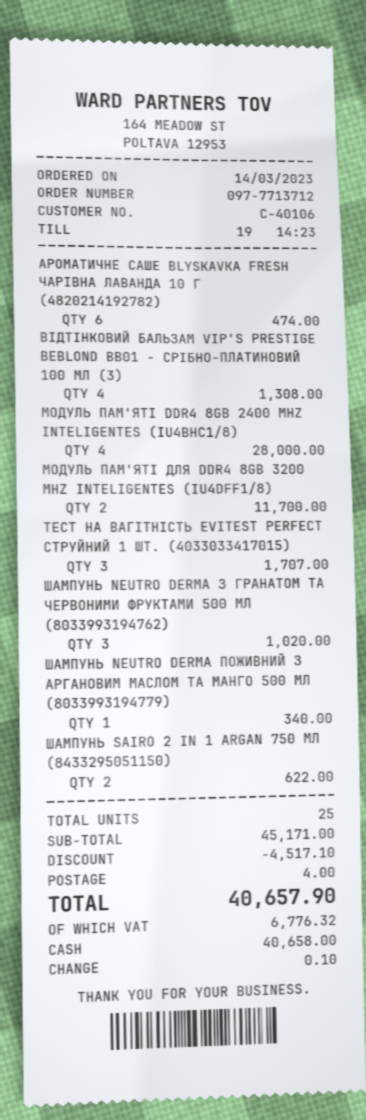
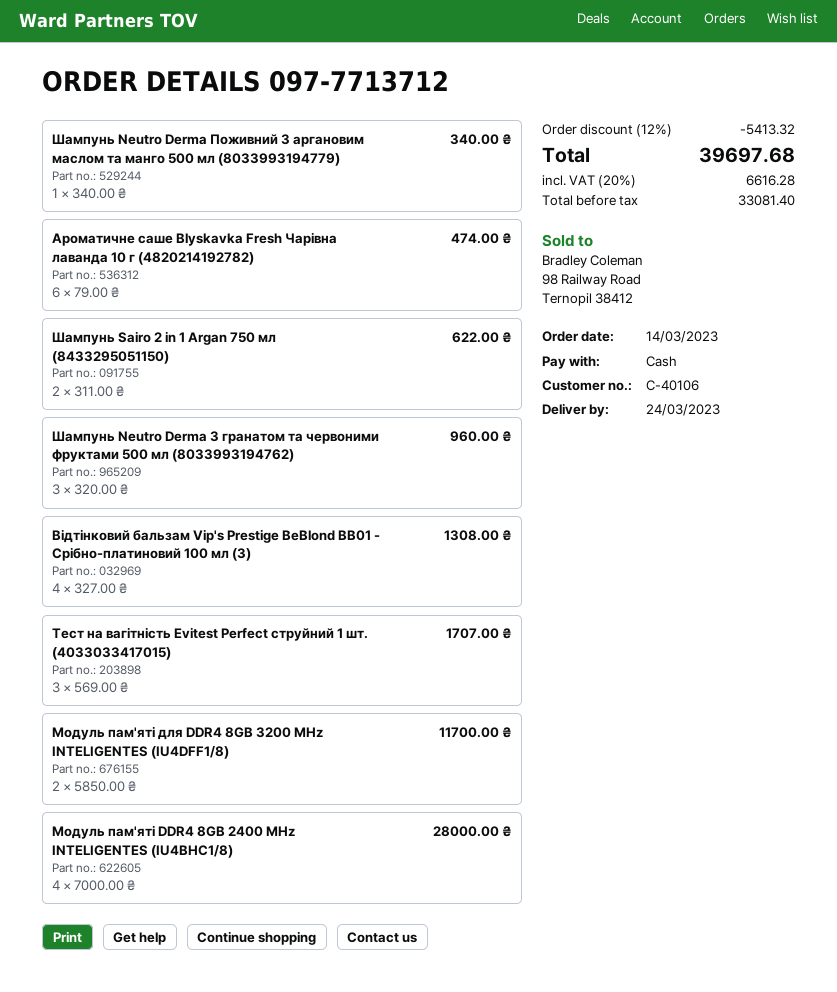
ШАМПУНЬ NEUTRO DERMA З ГРАНАТОМ ТА ЧЕРВОНИМИ ФРУКТАМИ 500 МЛ (8033993194762): 3 for 1020.00 -> 3 for 960.00
discount: 4517.10 -> 5413.32
shipping: 4.00 -> none
tax: 6776.32 -> 6616.28
total: 40657.90 -> 39697.68

